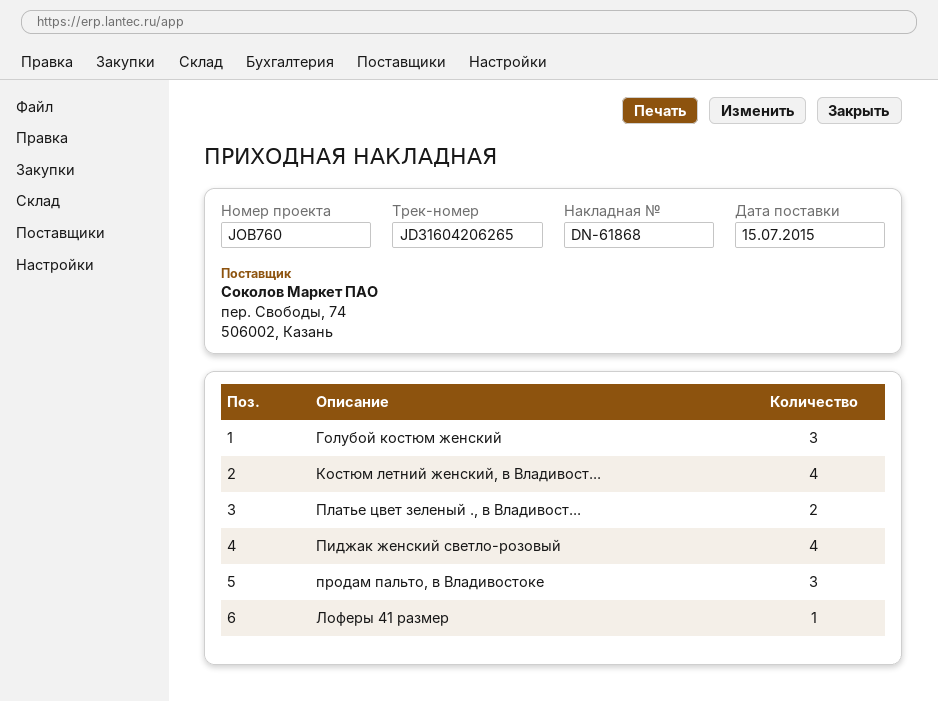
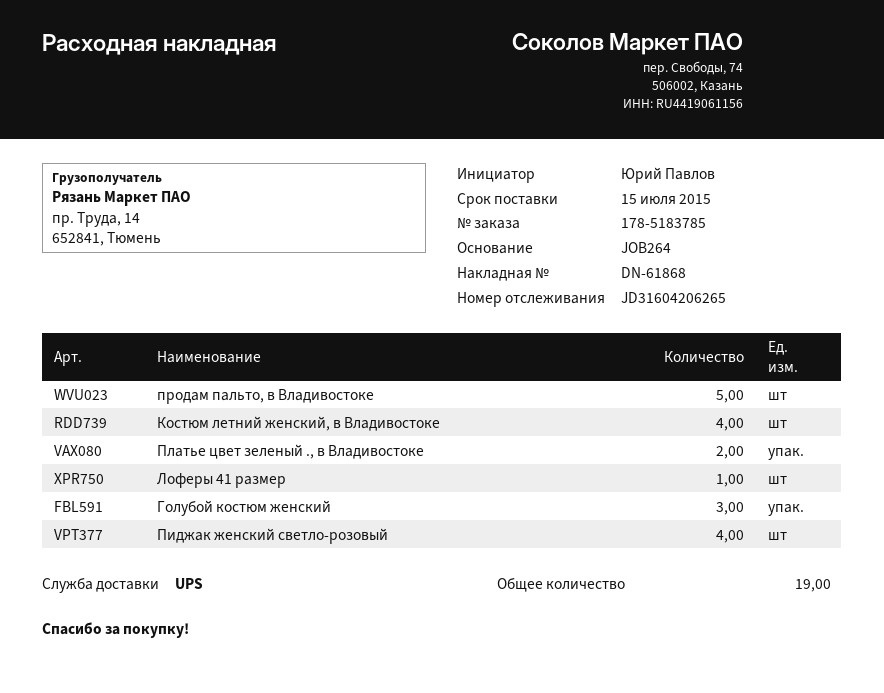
reference: JOB760 -> JOB264
продам пальто, в Владивостоке: 3 -> 5

